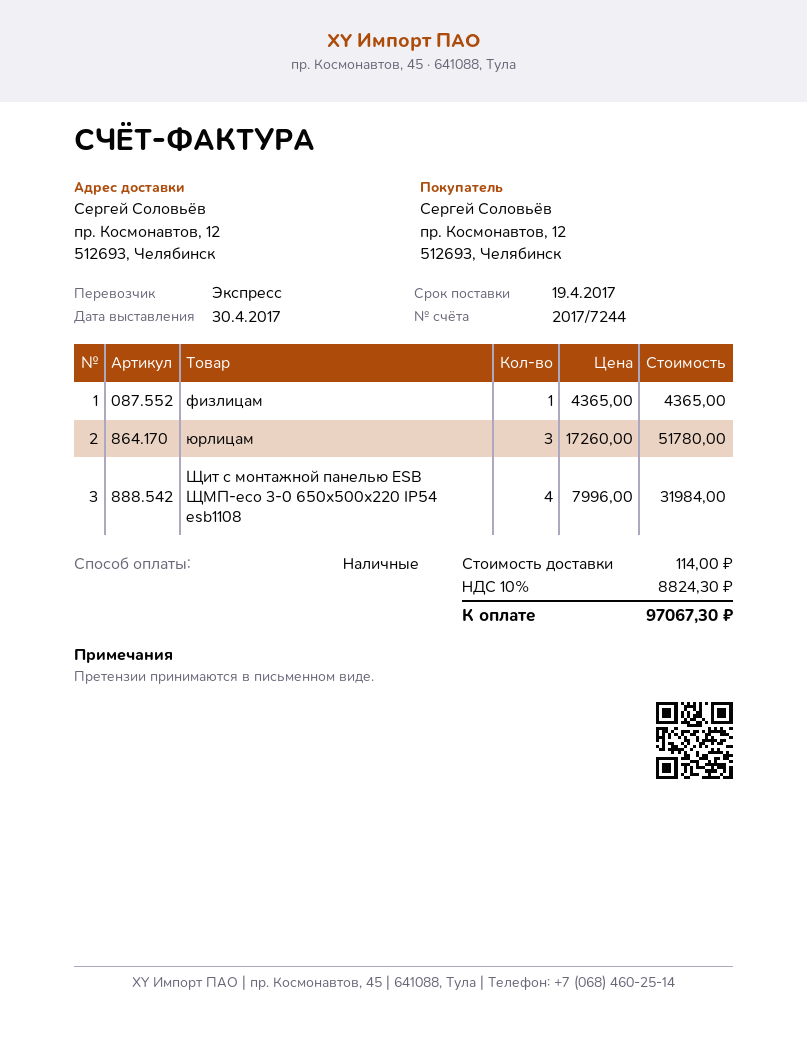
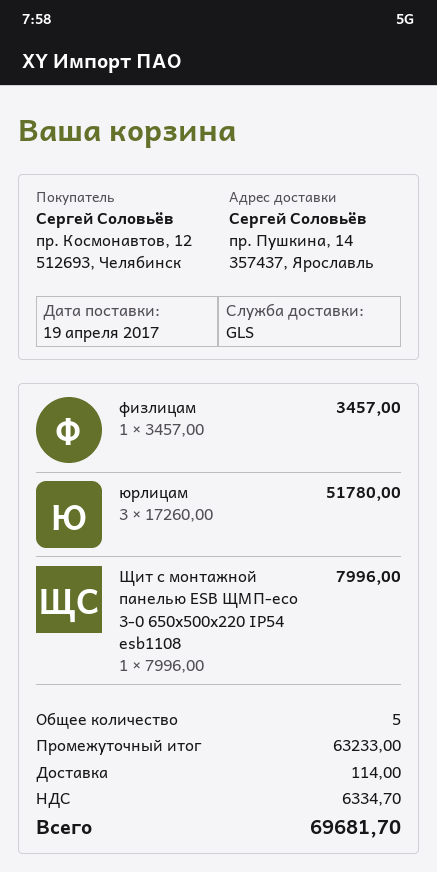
shipping method: express -> GLS
ship to: пр. Космонавтов, 12, 512693, Челябинск -> пр. Пушкина, 14, 357437, Ярославль
физлицам: 1 x 4365.00 = 4365.00 -> 1 x 3457.00 = 3457.00
Щит с монтажной панелью ESB ЩМП-eco 3-0 650x500x220 IP54 esb1108: 4 x 7996.00 = 31984.00 -> 1 x 7996.00 = 7996.00
tax: 8824.30 -> 6334.70
total: 97067.30 -> 69681.70

